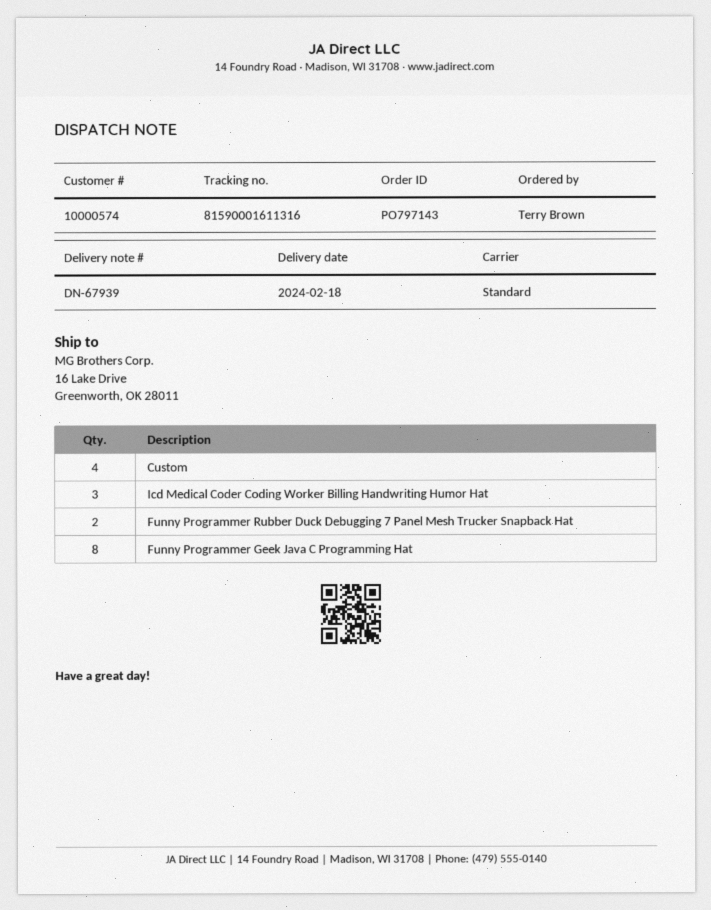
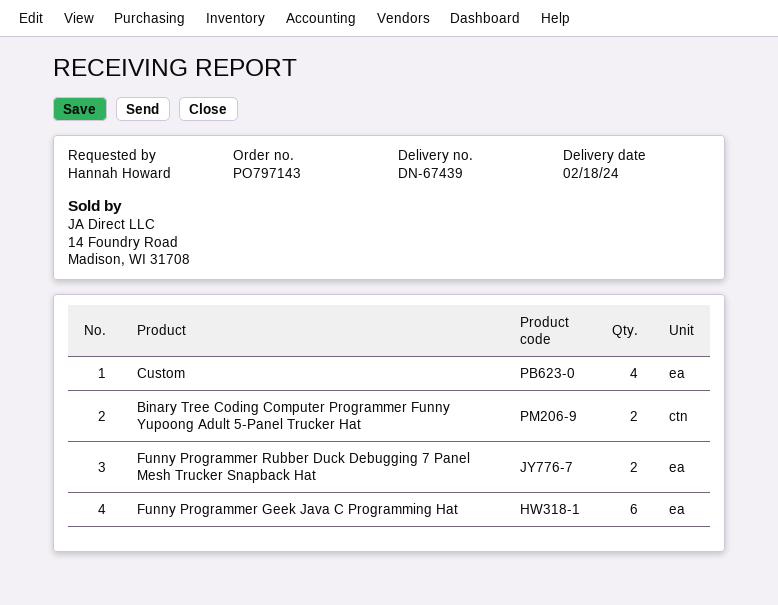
delivery note number: DN-67939 -> DN-67439
ordered by: Terry Brown -> Hannah Howard
Icd Medical Coder Coding Worker Billing Handwriting Humor Hat: 3 -> none
Funny Programmer Geek Java C Programming Hat: 8 -> 6
Binary Tree Coding Computer Programmer Funny Yupoong Adult 5-Panel Trucker Hat: none -> 2

